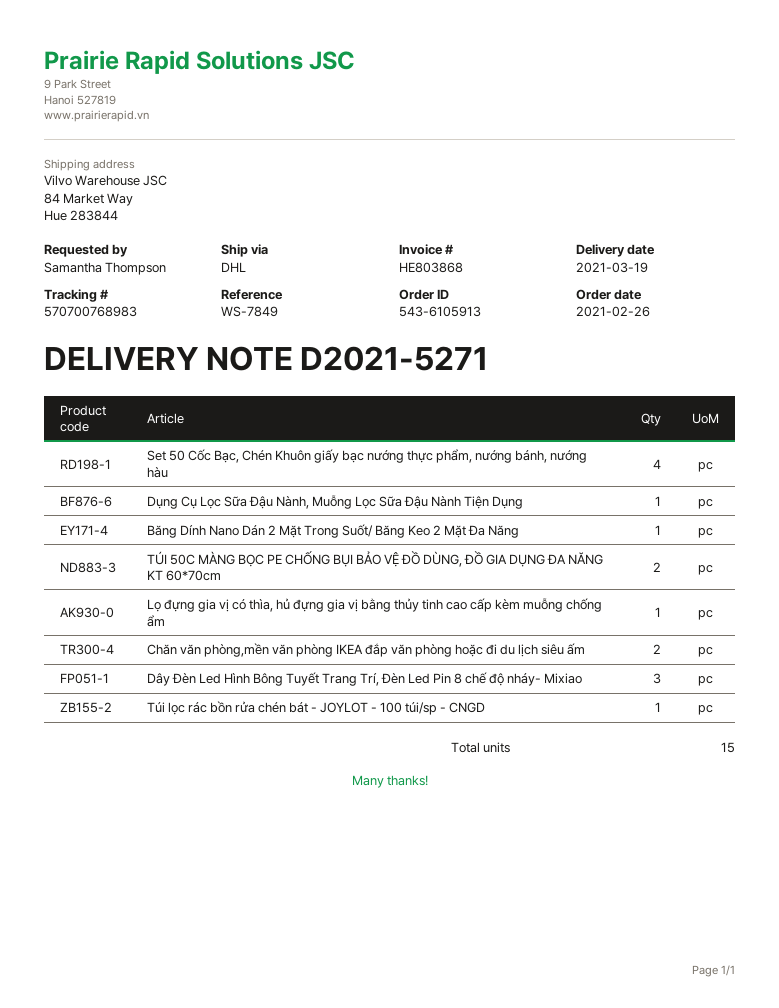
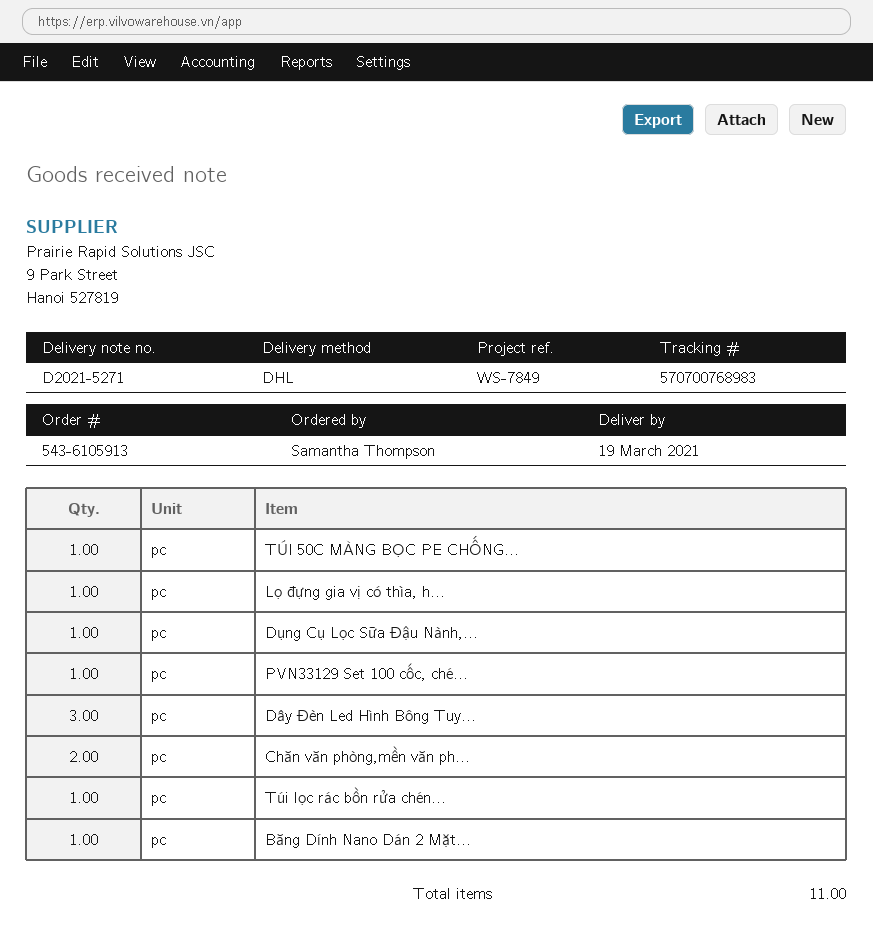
Set 50 Cốc Bạc, Chén Khuôn giấy bạc nướng thực phẩm, nướng bánh, nướng hàu: 4 -> none
TÚI 50C MÀNG BỌC PE CHỐNG BỤI BẢO VỆ ĐỒ DÙNG, ĐỒ GIA DỤNG ĐA NĂNG KT 60*70cm: 2 -> 1
PVN33129 Set 100 cốc, ché...: none -> 1
total quantity: 15 -> 11

